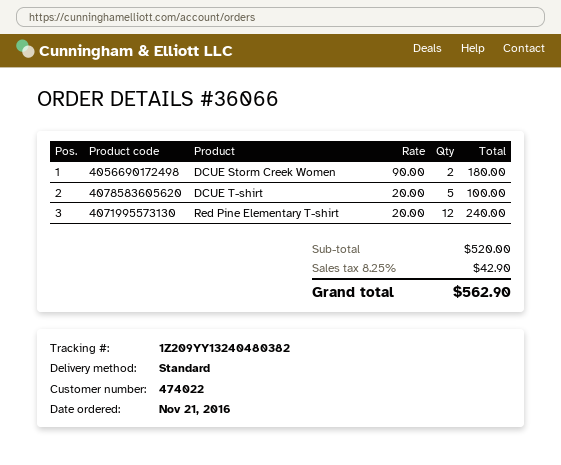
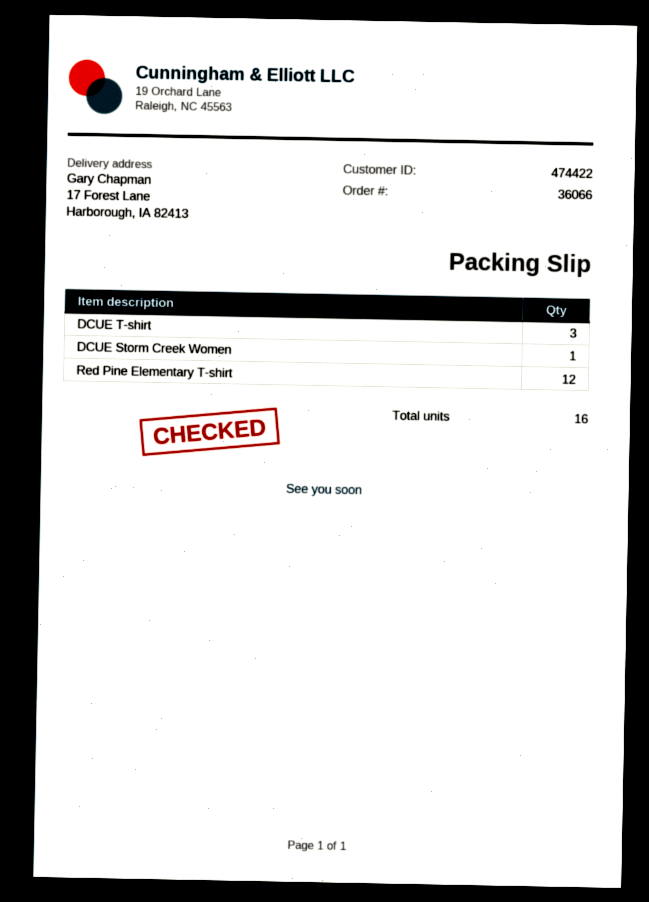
customer number: 474022 -> 474422
DCUE Storm Creek Women: 2 -> 1
DCUE T-shirt: 5 -> 3

